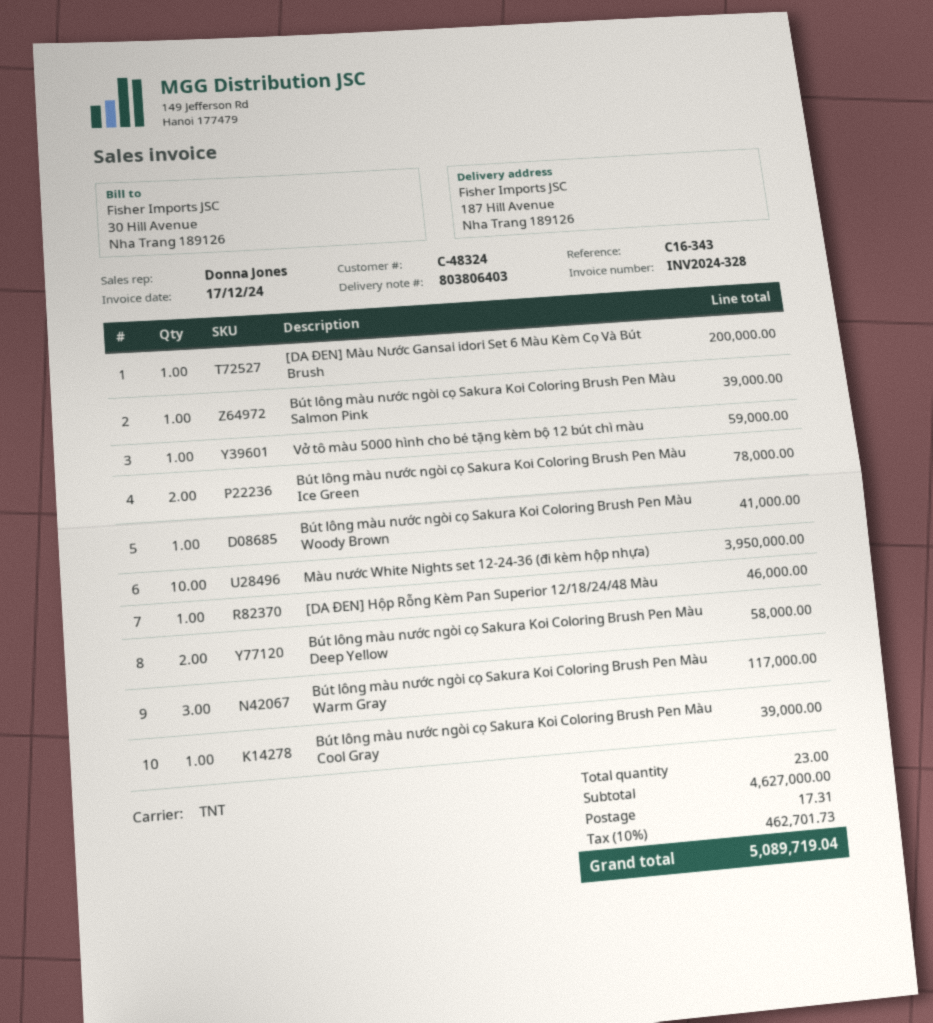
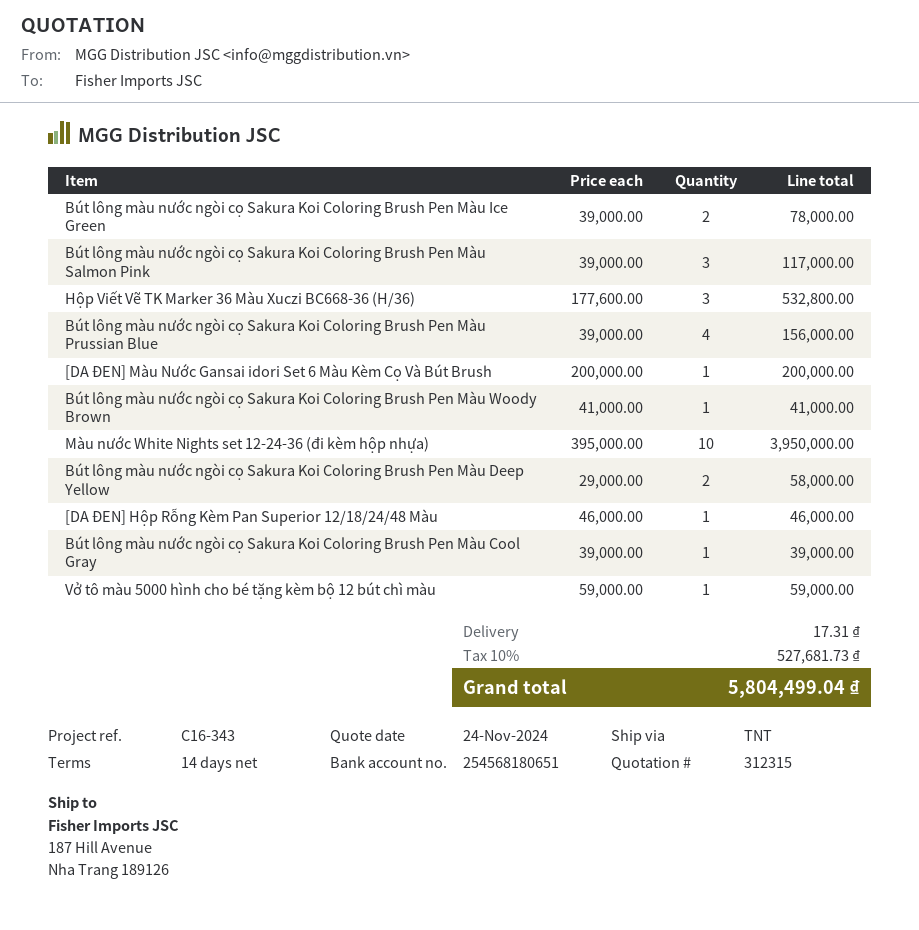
Bút lông màu nước ngòi cọ Sakura Koi Coloring Brush Pen Màu Salmon Pink: 1 for 39000.00 -> 3 for 117000.00
Bút lông màu nước ngòi cọ Sakura Koi Coloring Brush Pen Màu Warm Gray: 3 for 117000.00 -> none
Hộp Viết Vẽ TK Marker 36 Màu Xuczi BC668-36 (H/36): none -> 3 for 532800.00
Bút lông màu nước ngòi cọ Sakura Koi Coloring Brush Pen Màu Prussian Blue: none -> 4 for 156000.00
tax: 10% = 462701.73 -> 10% = 527681.73
total: 5089719.04 -> 5804499.04

